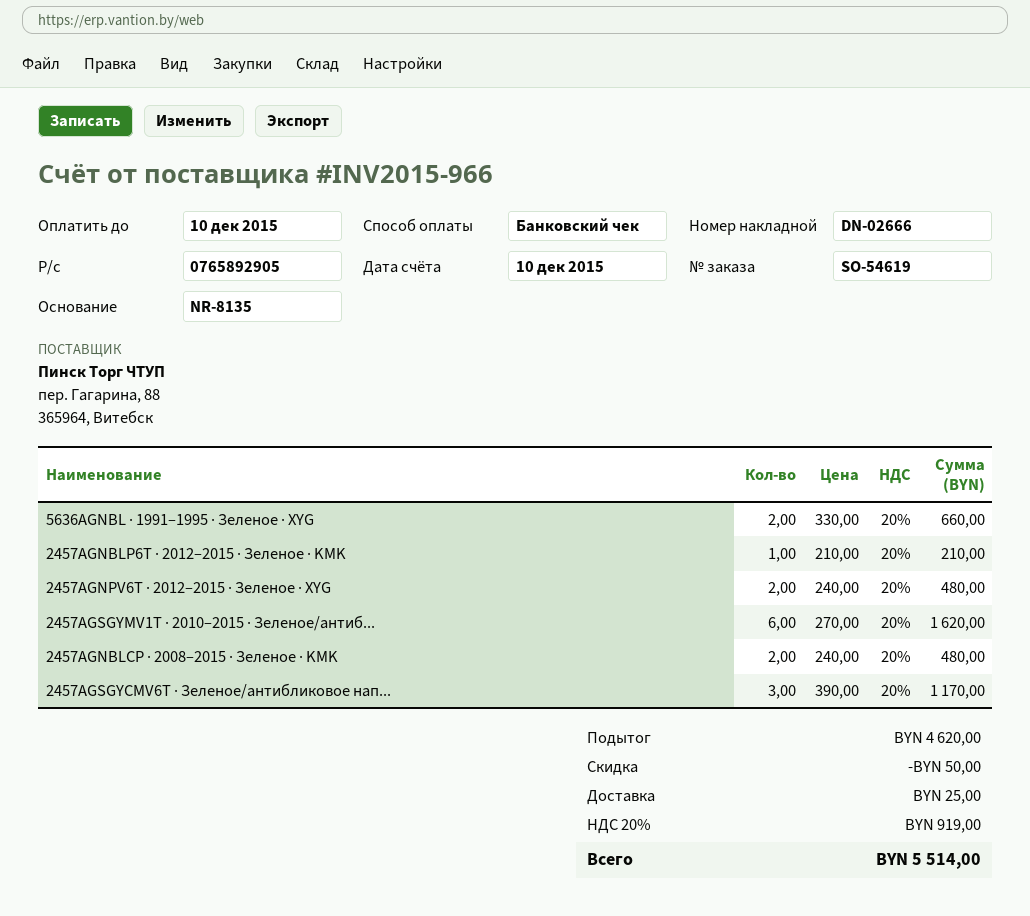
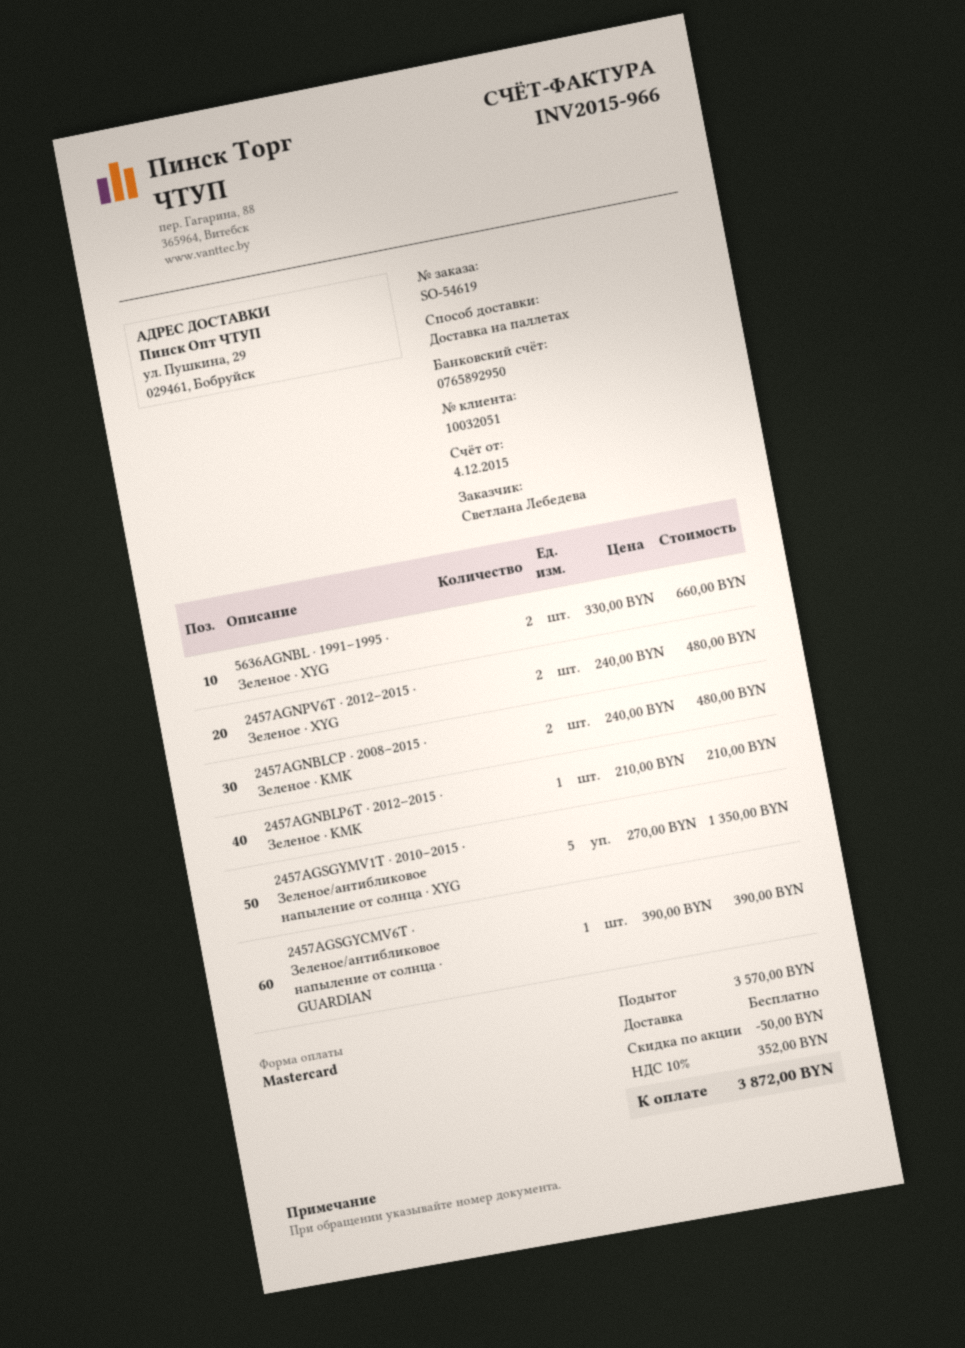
invoice date: 2015-12-10 -> 2015-12-04
payment method: cheque -> Mastercard
bank account: 0765892905 -> 0765892950
2457AGSGYMV1T · 2010–2015 · Зеленое/антиб...: 6 x 270.00 = 1620.00 -> 5 x 270.00 = 1350.00
2457AGSGYCMV6T · Зеленое/антибликовое нап...: 3 x 390.00 = 1170.00 -> 1 x 390.00 = 390.00
subtotal: 4620.00 -> 3570.00
shipping: 25.00 -> 0.00
tax: 20% = 919.00 -> 10% = 352.00
total: 5514.00 -> 3872.00

